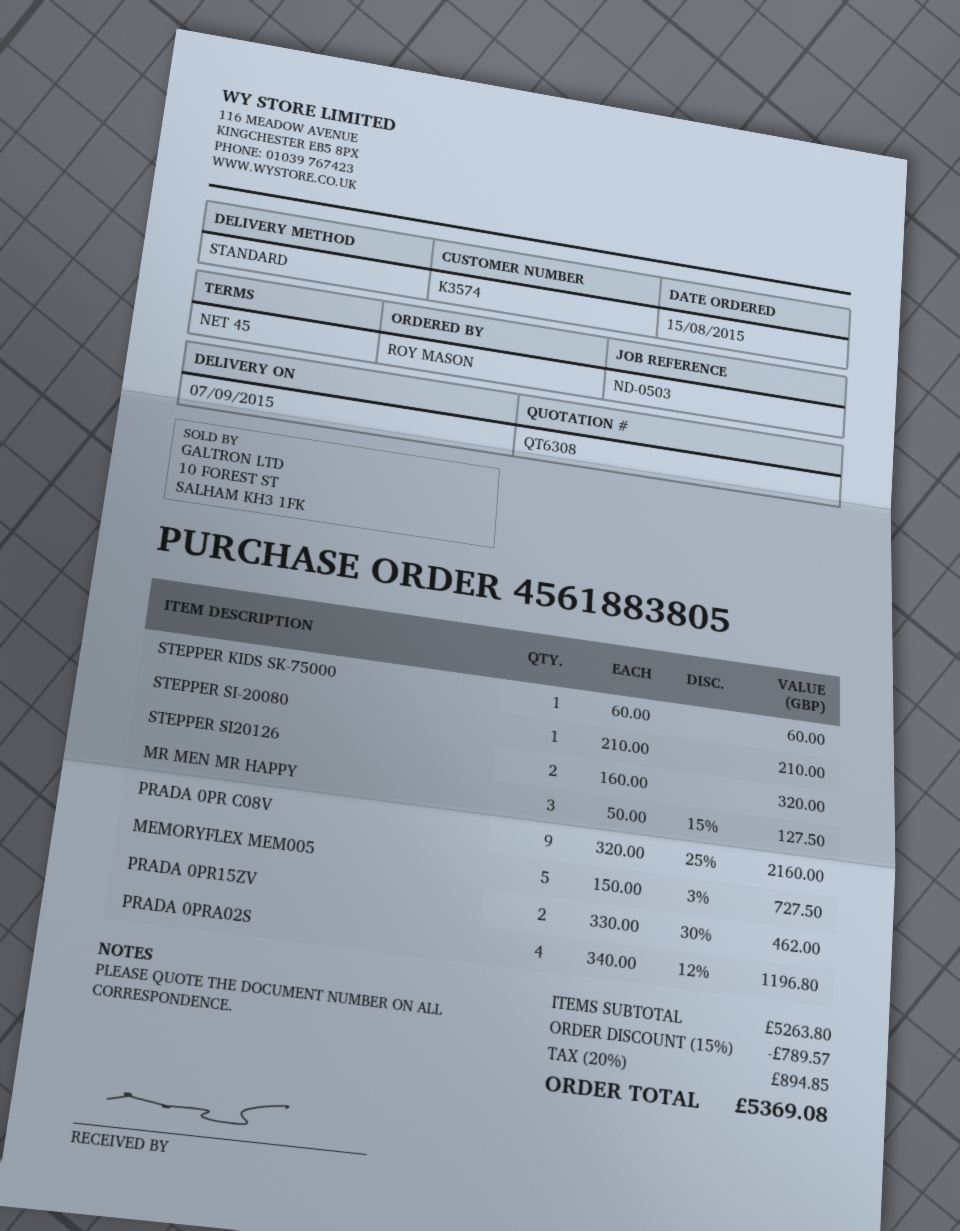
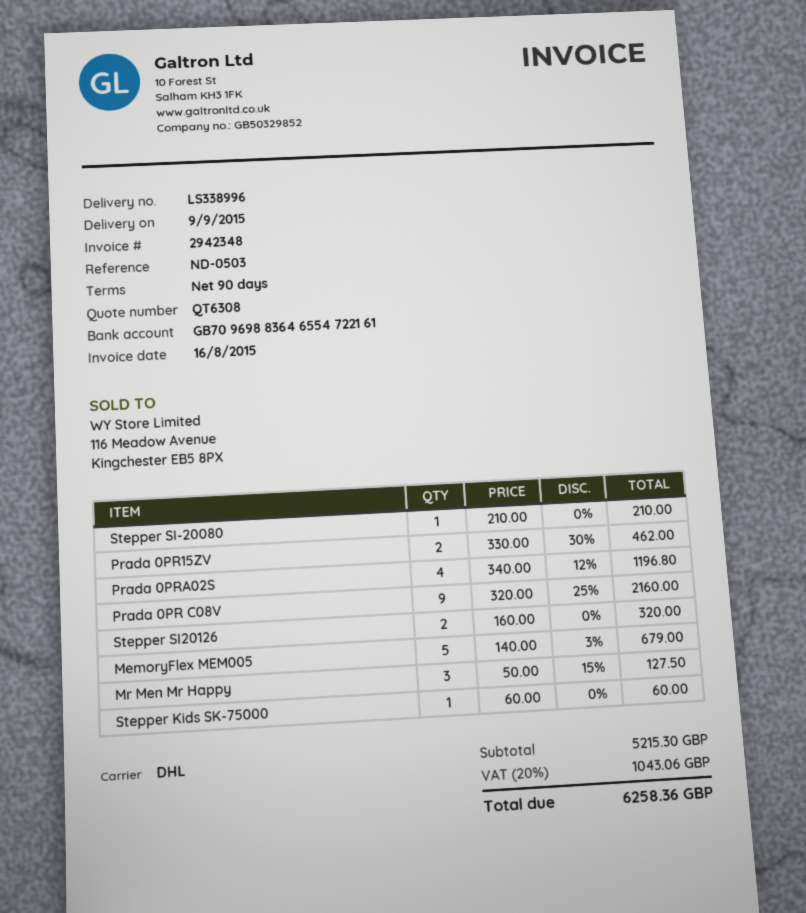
delivery date: 2015-09-07 -> 2015-09-09
payment terms: 45 days -> 90 days
shipping method: standard -> DHL
MEMORYFLEX MEM005: 5 x 150.00 - 3% = 727.50 -> 5 x 140.00 - 3% = 679.00
subtotal: 5263.80 -> 5215.30
discount: 15% = 789.57 -> none
tax: 20% = 894.85 -> 20% = 1043.06
total: 5369.08 -> 6258.36

